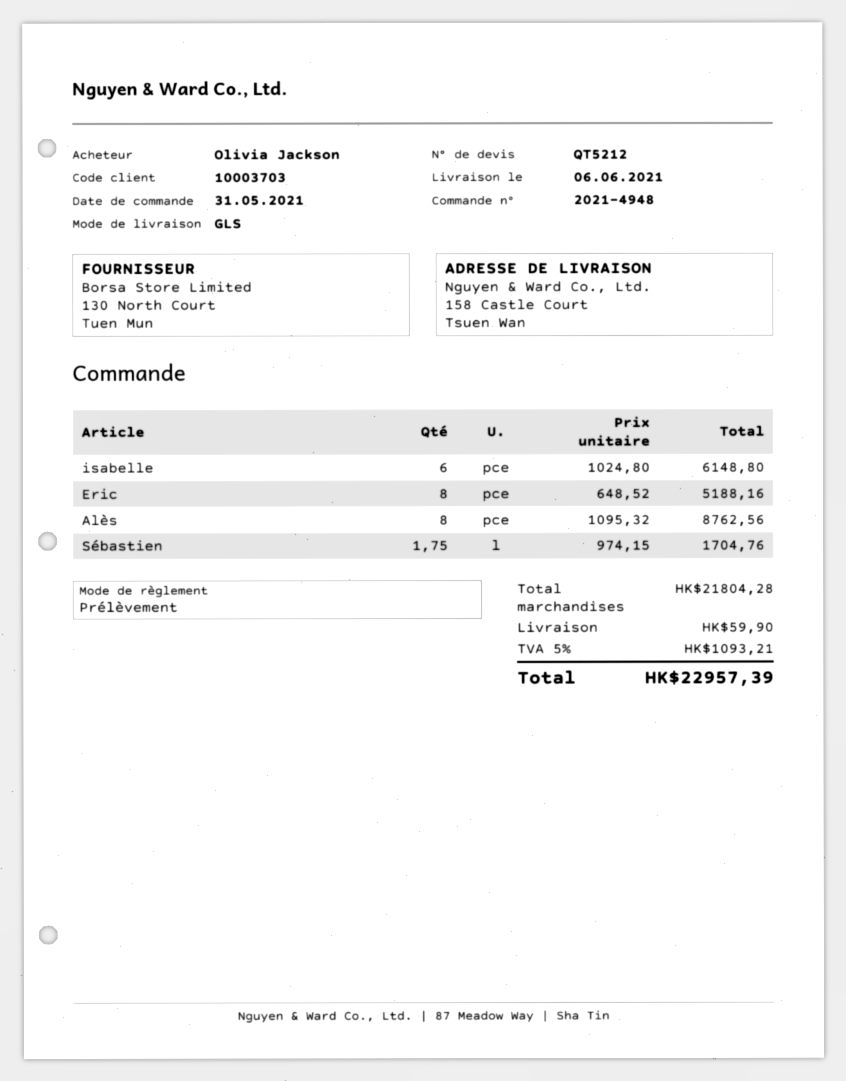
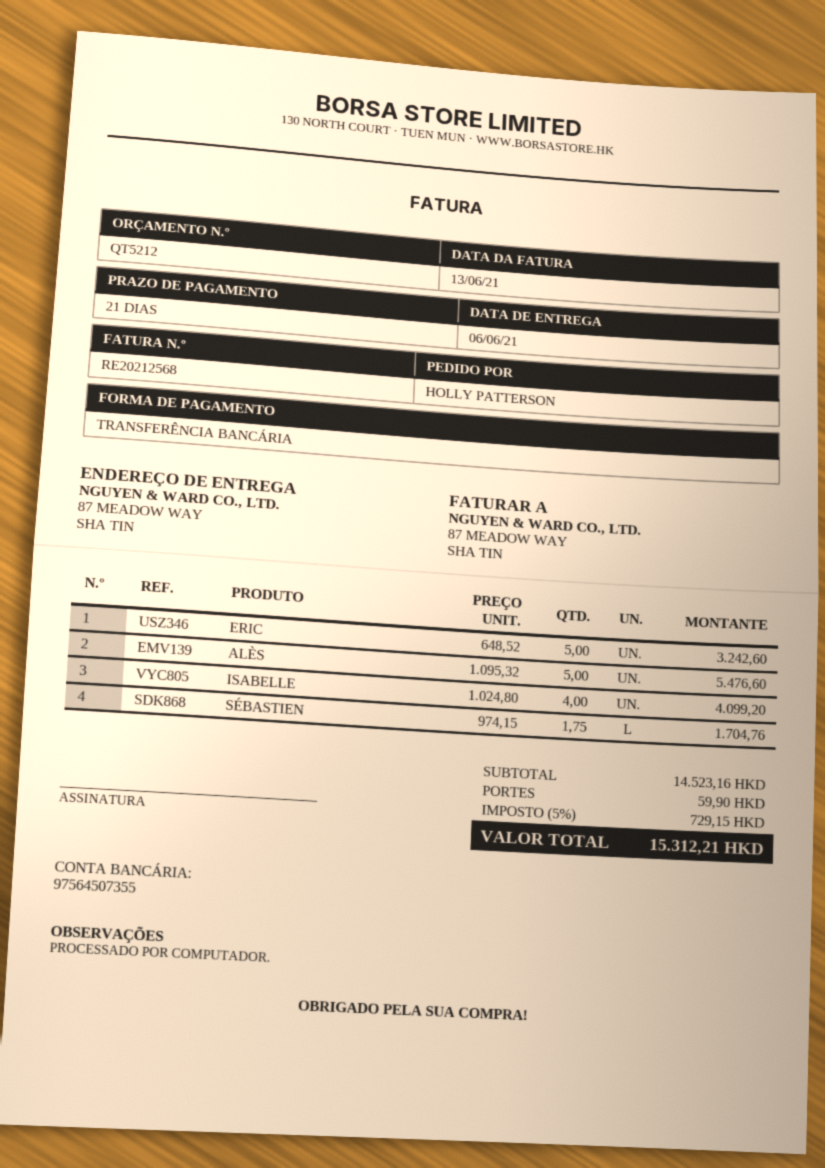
ordered by: Olivia Jackson -> HOLLY PATTERSON
payment method: direct debit -> bank transfer
ship to: 158 Castle Court, Tsuen Wan -> 87 MEADOW WAY, SHA TIN
isabelle: 6 x 1024.80 = 6148.80 -> 4 x 1024.80 = 4099.20
Eric: 8 x 648.52 = 5188.16 -> 5 x 648.52 = 3242.60
Alès: 8 x 1095.32 = 8762.56 -> 5 x 1095.32 = 5476.60
subtotal: 21804.28 -> 14523.16
tax: 5% = 1093.21 -> 5% = 729.15
total: 22957.39 -> 15312.21

